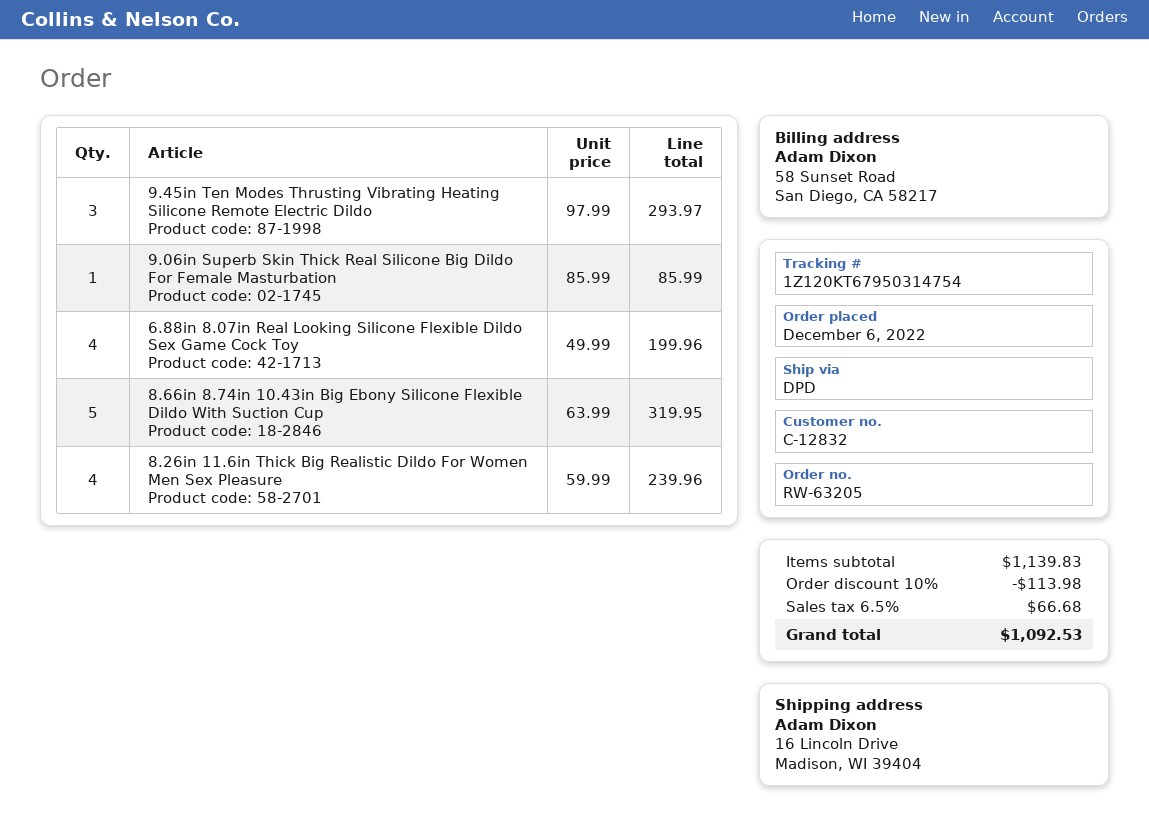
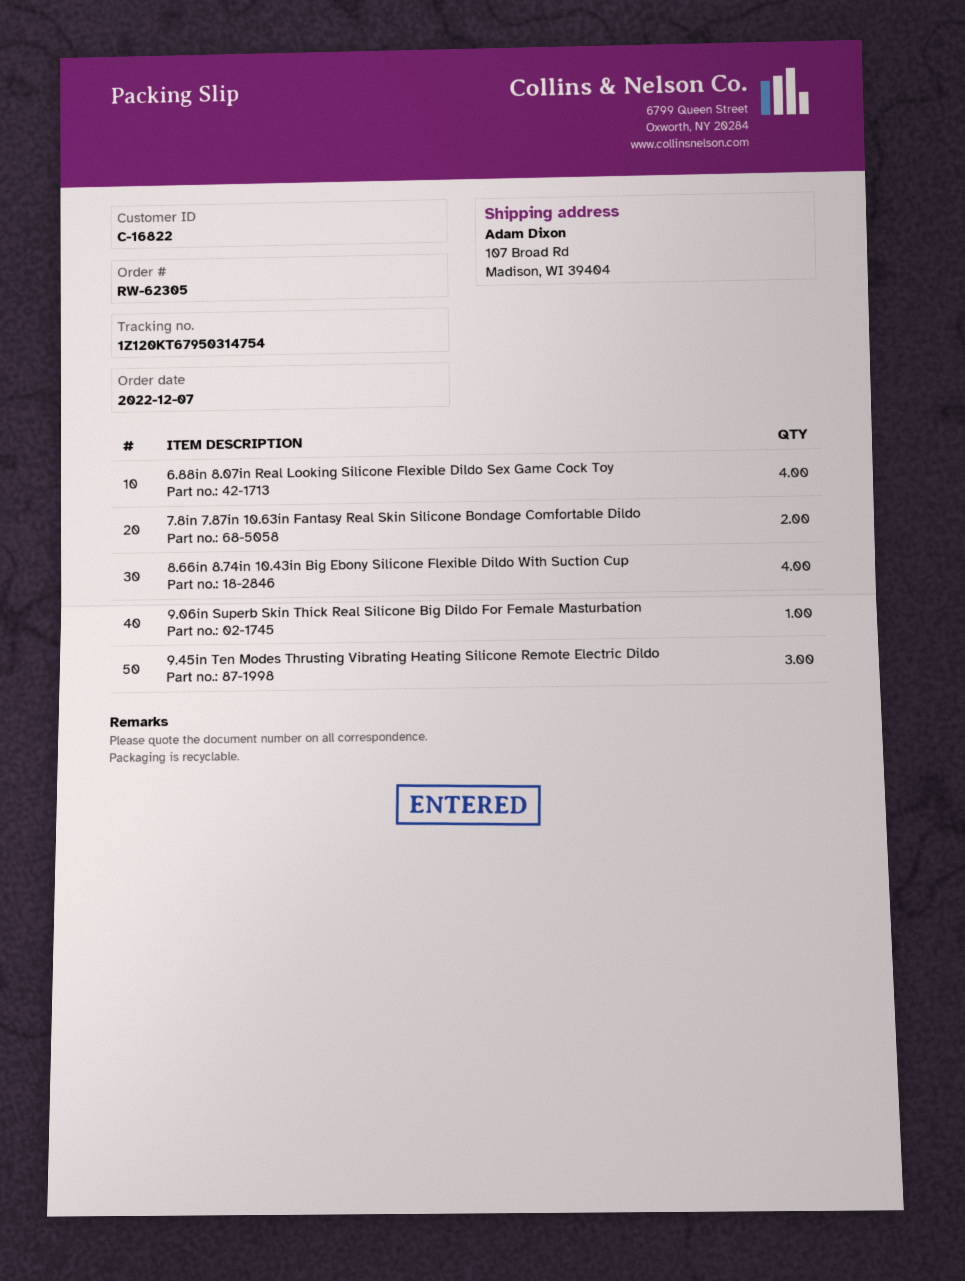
order number: RW-63205 -> RW-62305
order date: 2022-12-06 -> 2022-12-07
customer number: C-12832 -> C-16822
ship to: 16 Lincoln Drive, Madison, WI 39404 -> 107 Broad Rd, Madison, WI 39404
8.66in 8.74in 10.43in Big Ebony Silicone Flexible Dildo With Suction Cup: 5 -> 4
8.26in 11.6in Thick Big Realistic Dildo For Women Men Sex Pleasure: 4 -> none
7.8in 7.87in 10.63in Fantasy Real Skin Silicone Bondage Comfortable Dildo: none -> 2

